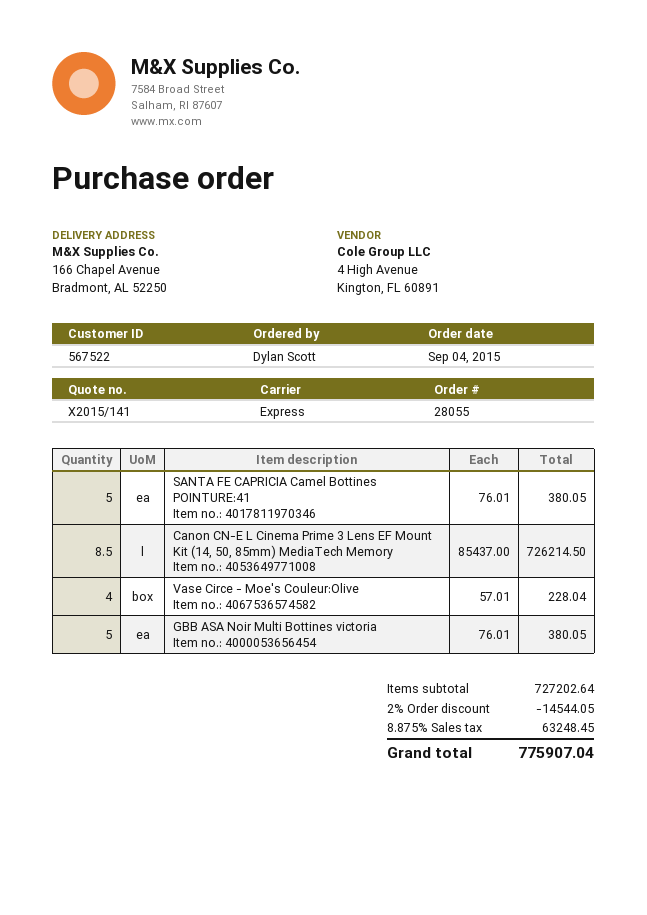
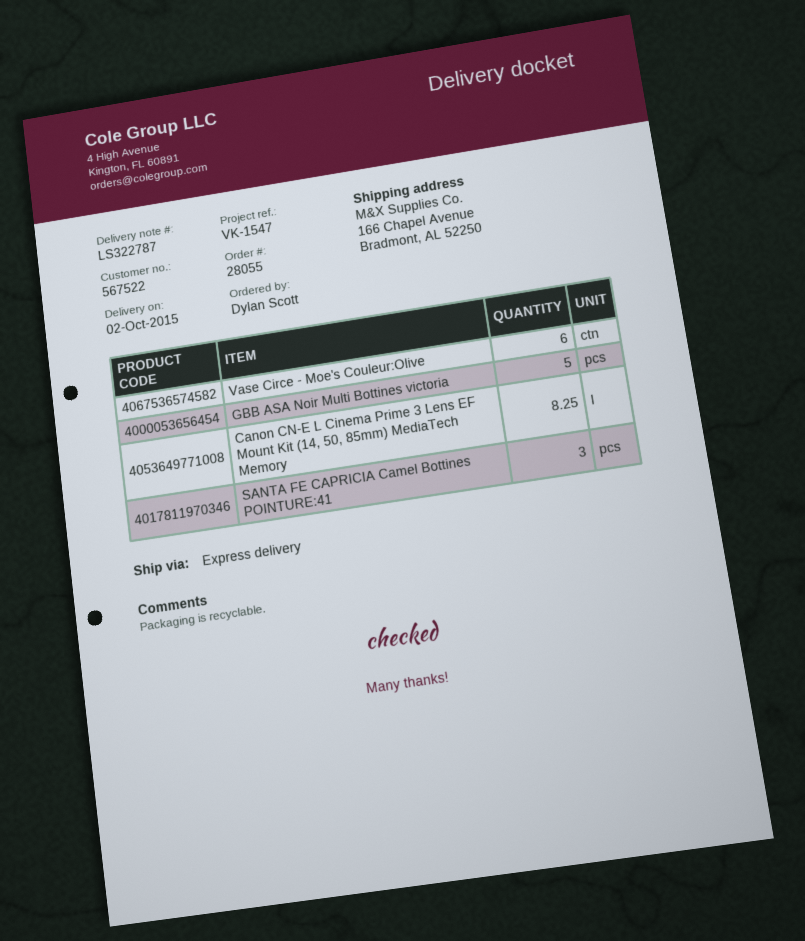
SANTA FE CAPRICIA Camel Bottines POINTURE:41: 5 -> 3
Canon CN-E L Cinema Prime 3 Lens EF Mount Kit (14, 50, 85mm) MediaTech Memory: 8.5 -> 8.25
Vase Circe - Moe's Couleur:Olive: 4 -> 6

